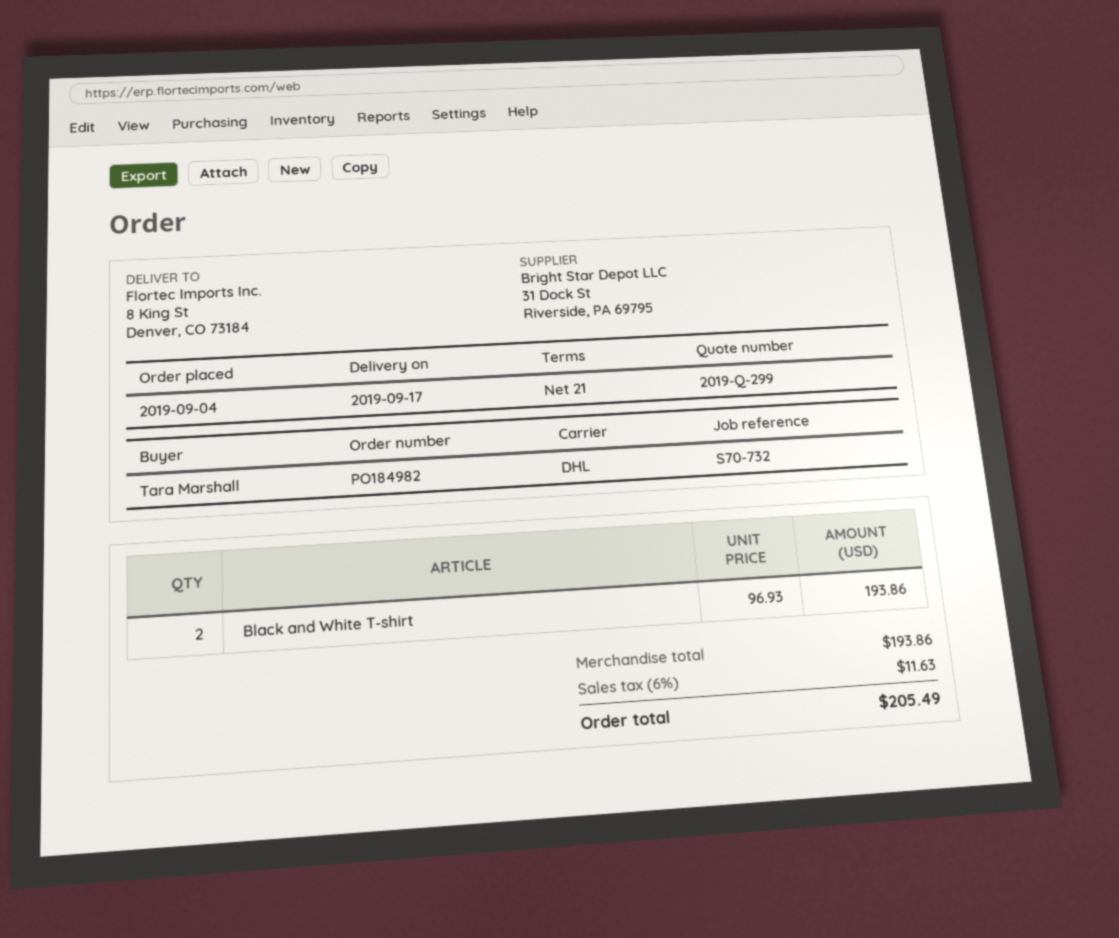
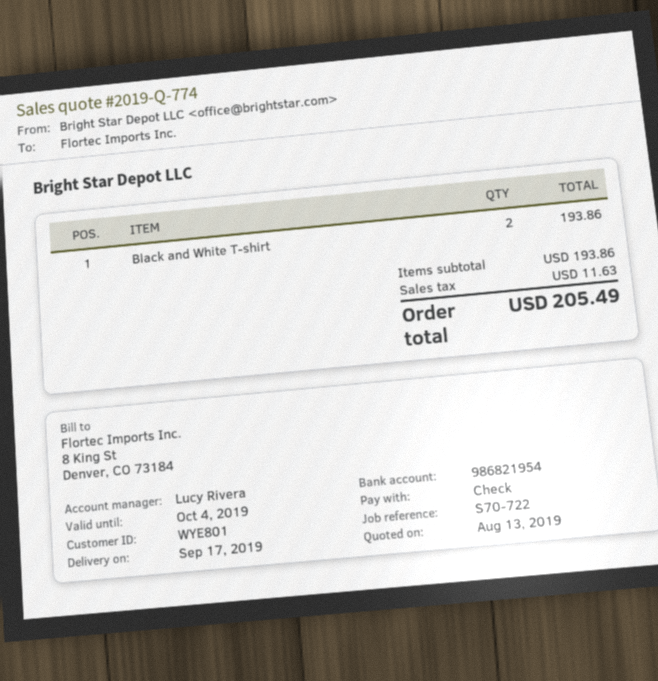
quote number: 2019-Q-299 -> 2019-Q-774
reference: S70-732 -> S70-722

